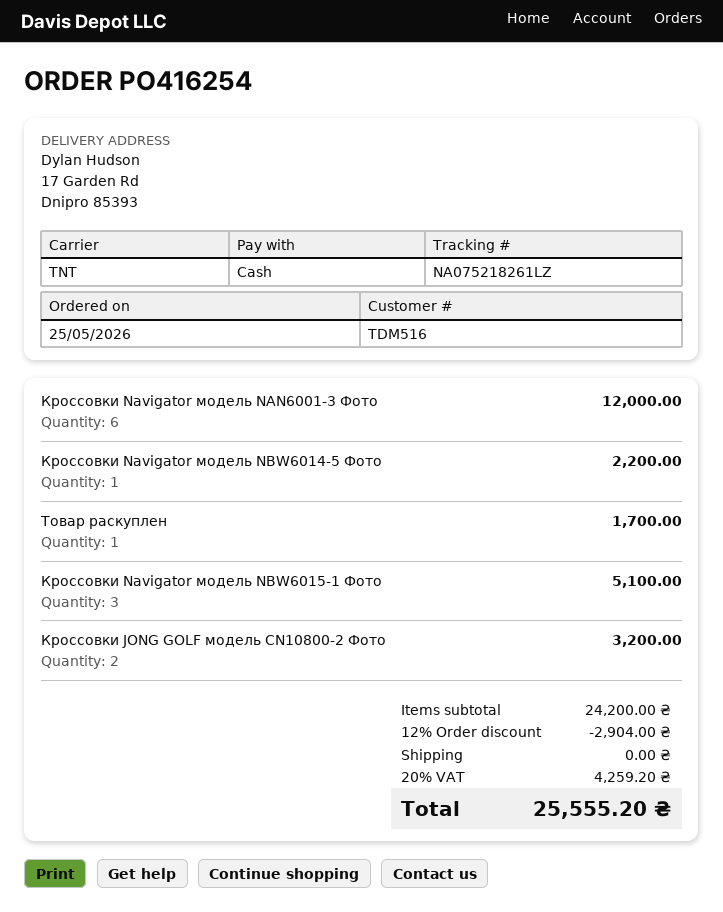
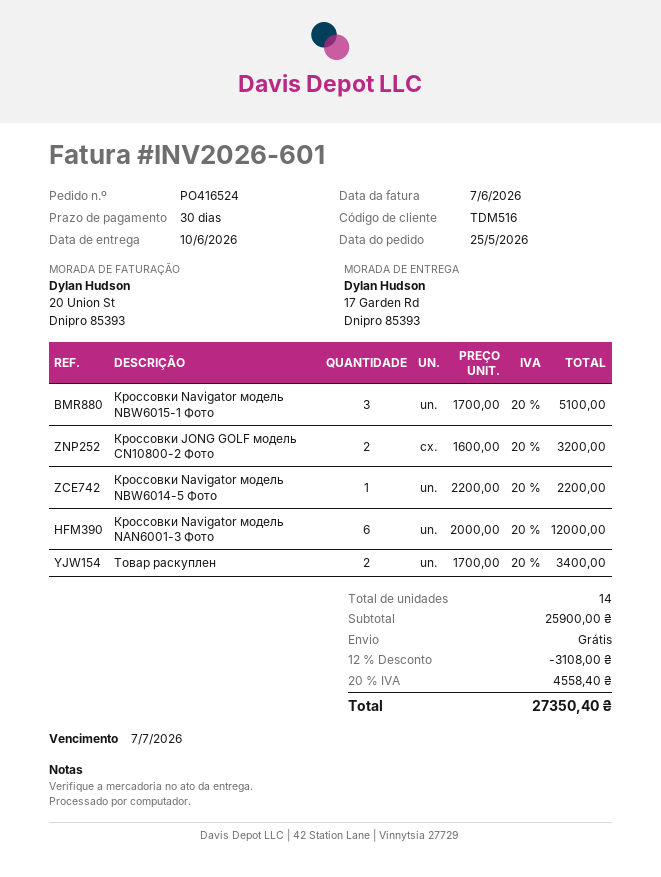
order number: PO416254 -> PO416524
Товар раскуплен: 1 for 1700.00 -> 2 for 3400.00
subtotal: 24200.00 -> 25900.00
discount: 12% = 2904.00 -> 12% = 3108.00
tax: 20% = 4259.20 -> 20% = 4558.40
total: 25555.20 -> 27350.40

